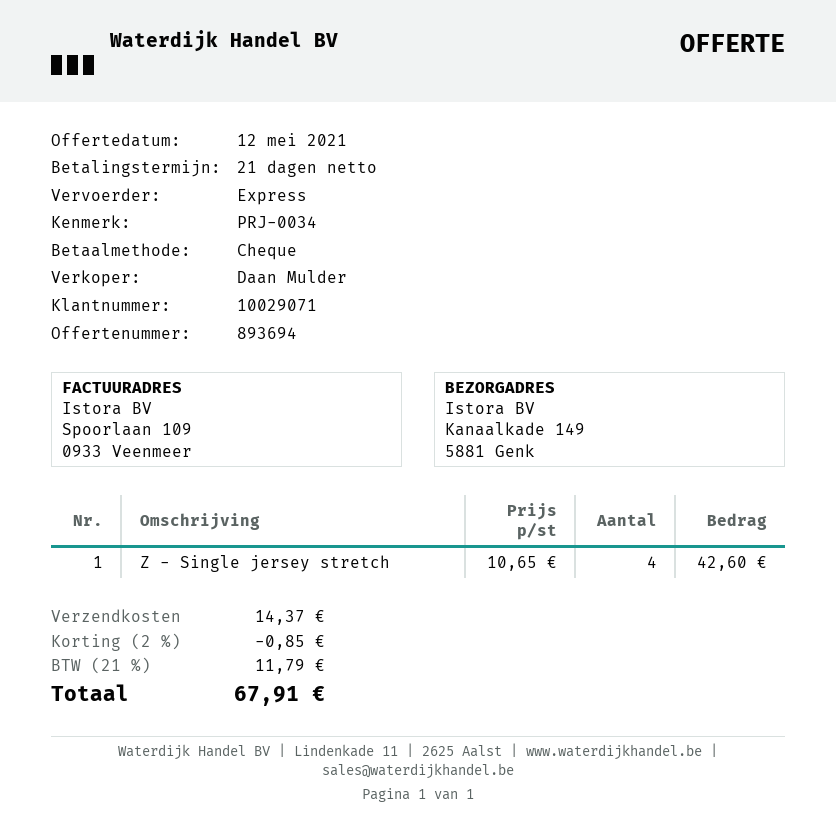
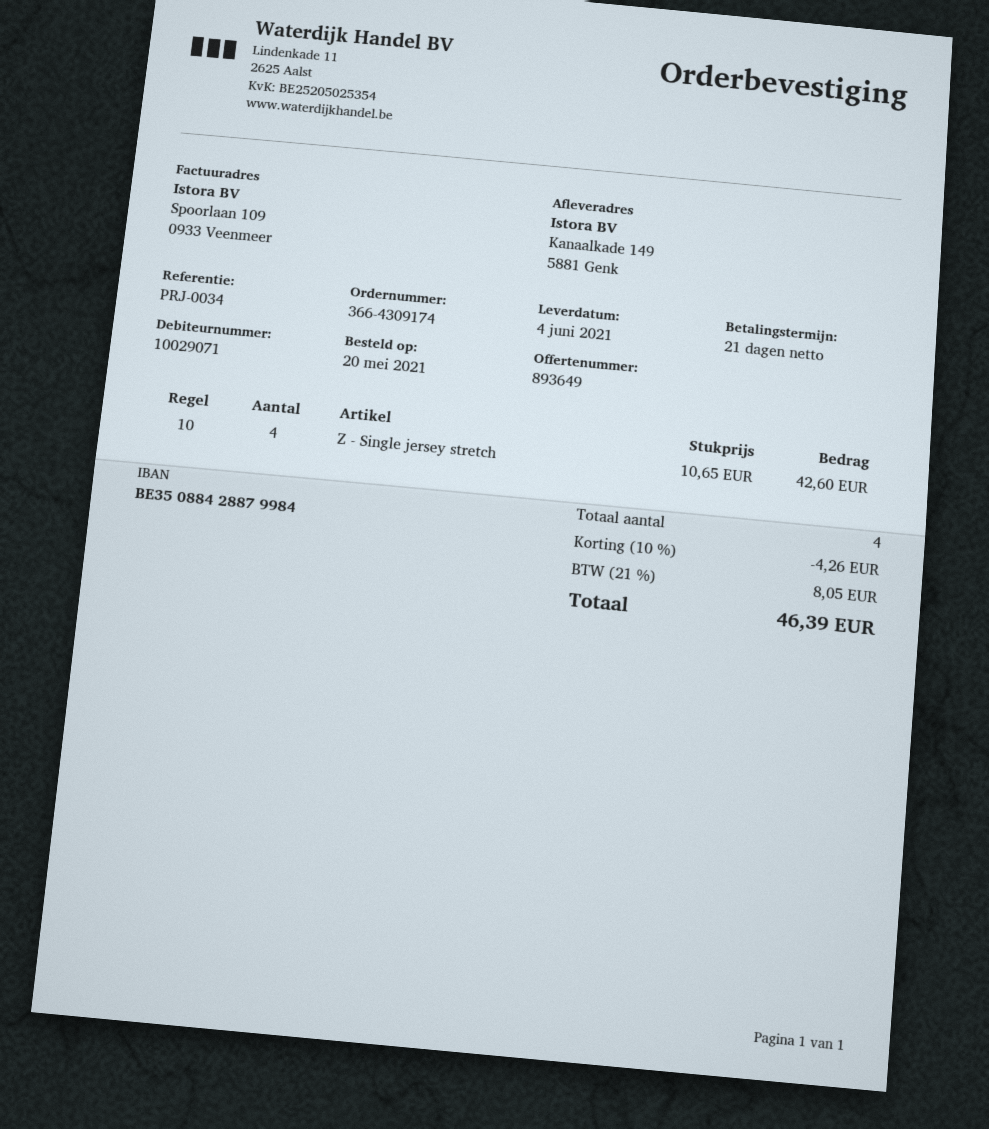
quote number: 893694 -> 893649
discount: 2% = 0.85 -> 10% = 4.26
shipping: 14.37 -> none
tax: 21% = 11.79 -> 21% = 8.05
total: 67.91 -> 46.39

